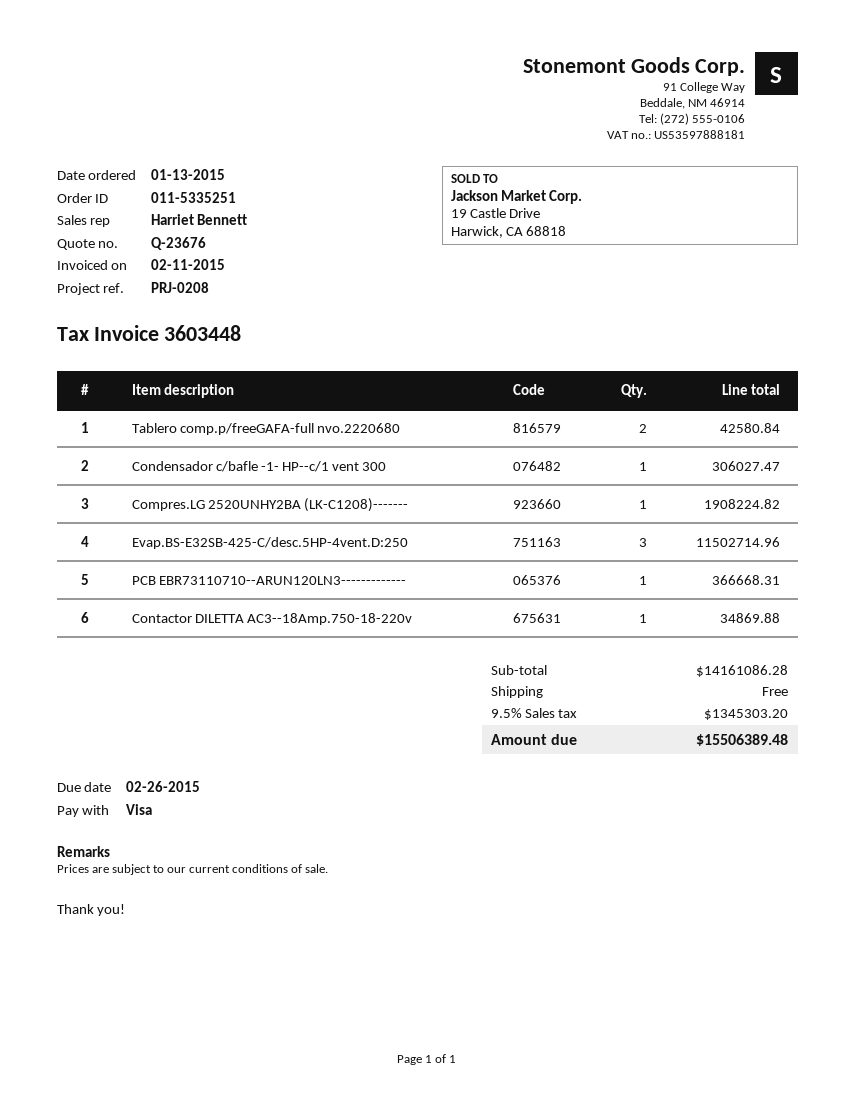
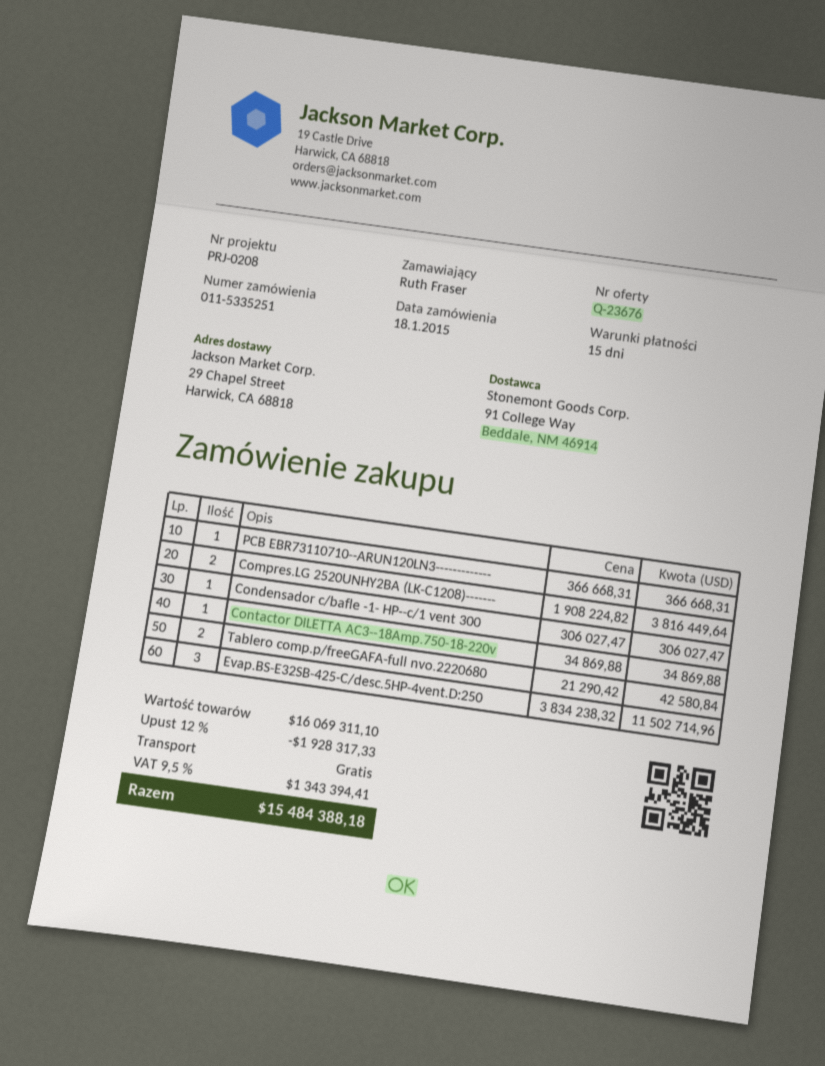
order date: 2015-01-13 -> 2015-01-18
Compres.LG 2520UNHY2BA (LK-C1208)-------: 1 for 1908224.82 -> 2 for 3816449.64
subtotal: 14161086.28 -> 16069311.10
discount: none -> 12% = 1928317.33
tax: 9.5% = 1345303.20 -> 9.5% = 1343394.41
total: 15506389.48 -> 15484388.18

